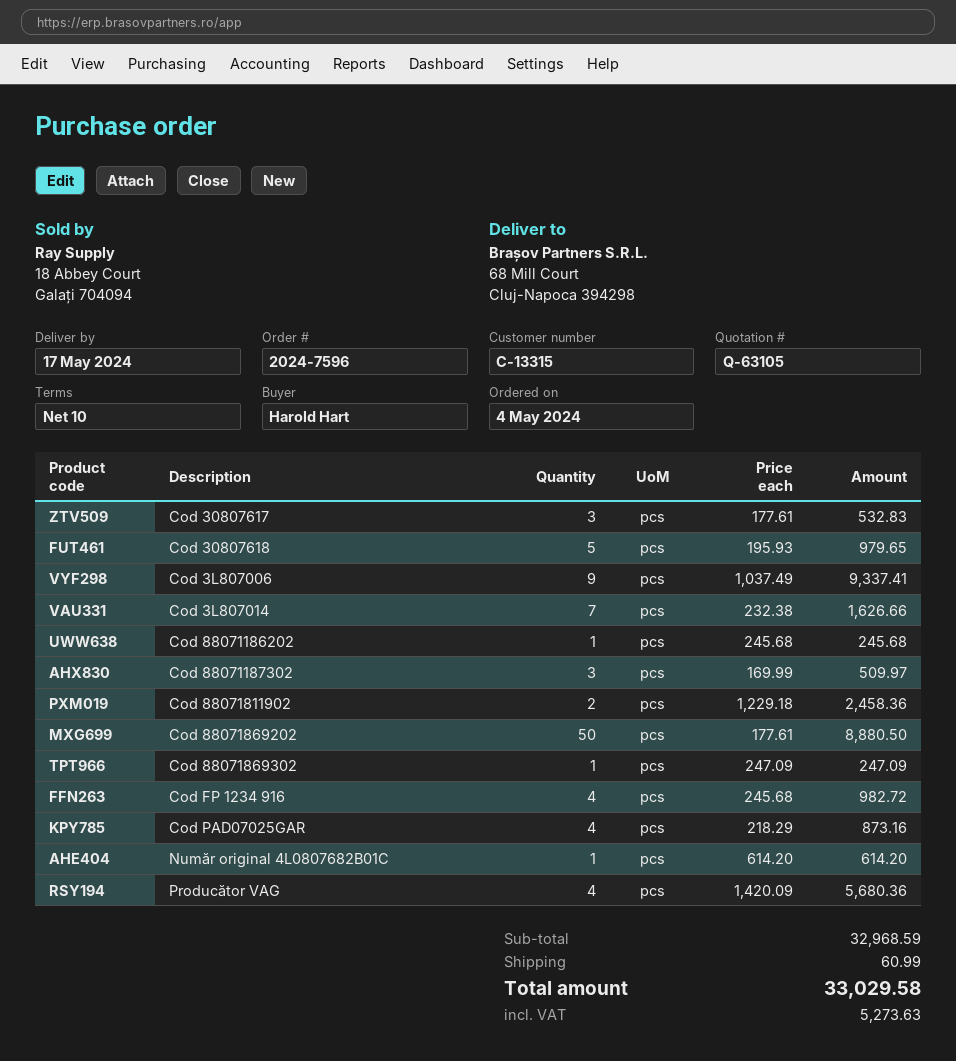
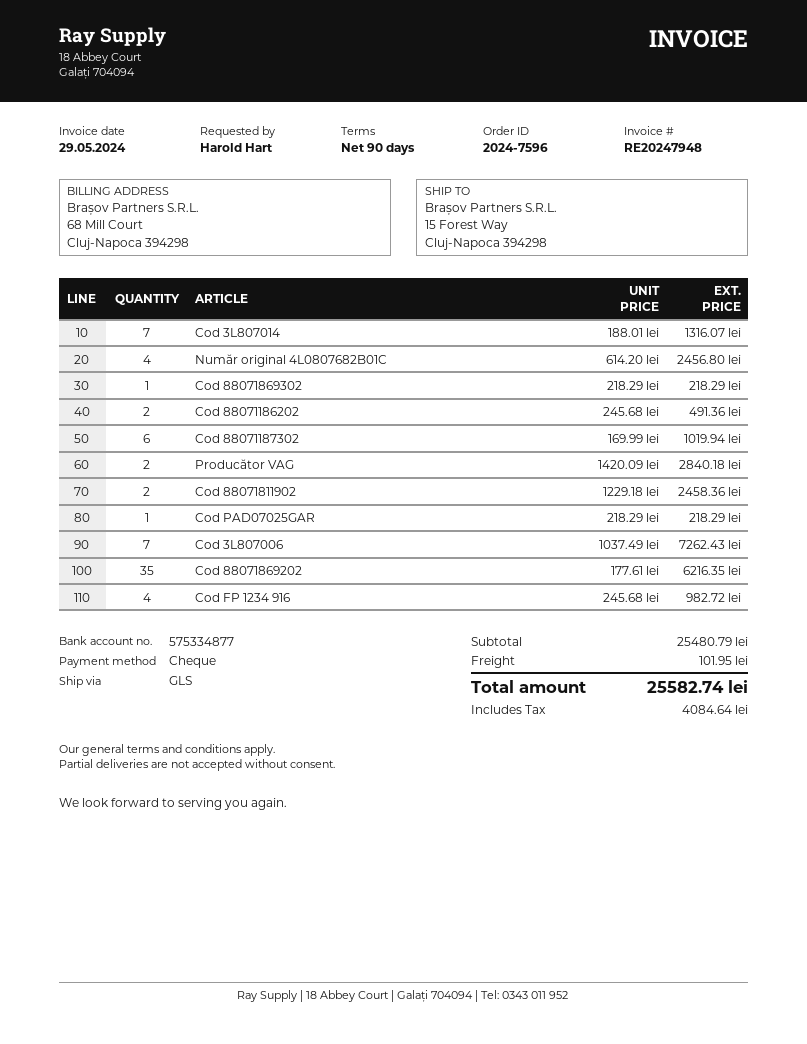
payment terms: 10 days -> 90 days
ship to: 68 Mill Court, Cluj-Napoca 394298 -> 15 Forest Way, Cluj-Napoca 394298
Cod 30807617: 3 x 177.61 = 532.83 -> none
Cod 30807618: 5 x 195.93 = 979.65 -> none
Cod 3L807006: 9 x 1037.49 = 9337.41 -> 7 x 1037.49 = 7262.43
Cod 3L807014: 7 x 232.38 = 1626.66 -> 7 x 188.01 = 1316.07
Cod 88071186202: 1 x 245.68 = 245.68 -> 2 x 245.68 = 491.36
Cod 88071187302: 3 x 169.99 = 509.97 -> 6 x 169.99 = 1019.94
Cod 88071869202: 50 x 177.61 = 8880.50 -> 35 x 177.61 = 6216.35
Cod 88071869302: 1 x 247.09 = 247.09 -> 1 x 218.29 = 218.29
Cod PAD07025GAR: 4 x 218.29 = 873.16 -> 1 x 218.29 = 218.29
Număr original 4L0807682B01C: 1 x 614.20 = 614.20 -> 4 x 614.20 = 2456.80
Producător VAG: 4 x 1420.09 = 5680.36 -> 2 x 1420.09 = 2840.18
subtotal: 32968.59 -> 25480.79
shipping: 60.99 -> 101.95
tax: 5273.63 -> 4084.64
total: 33029.58 -> 25582.74

